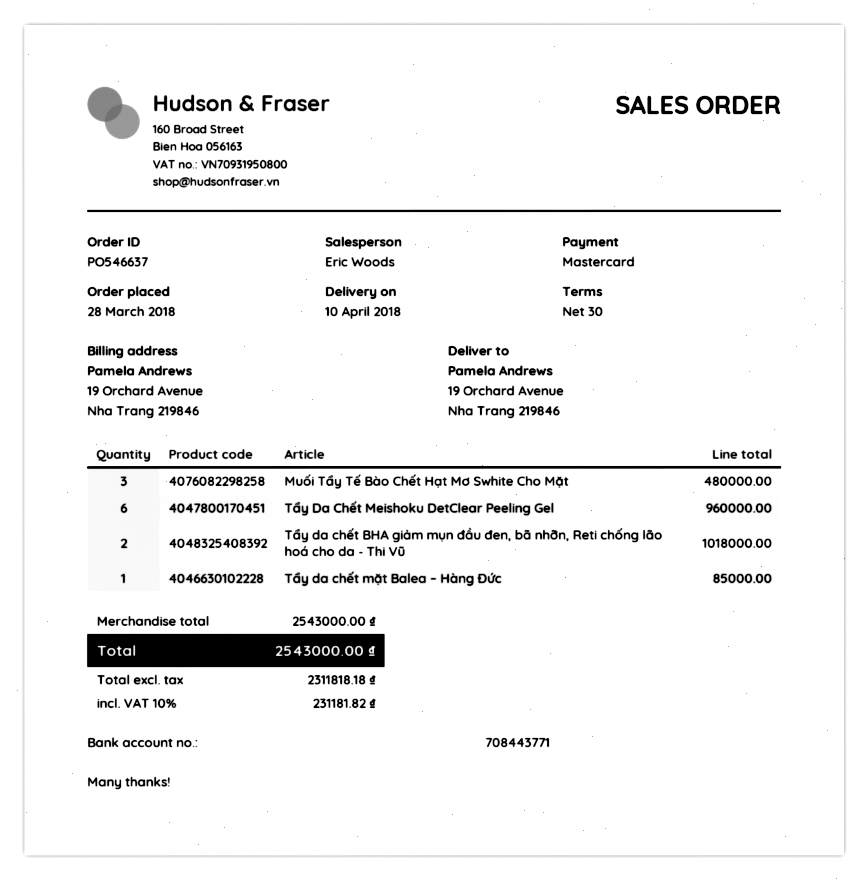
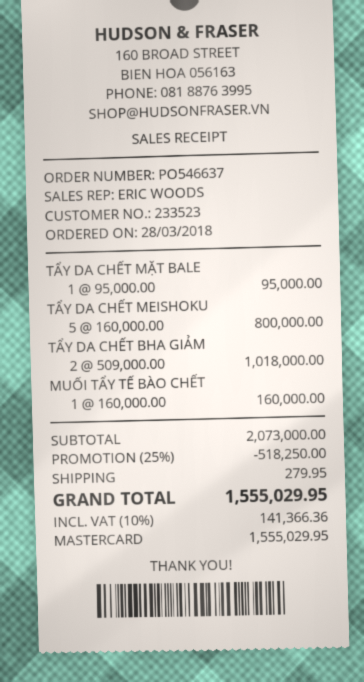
Muối Tẩy Tế Bào Chết Hạt Mơ Swhite Cho Mặt: 3 for 480000.00 -> 1 for 160000.00
Tẩy Da Chết Meishoku DetClear Peeling Gel: 6 for 960000.00 -> 5 for 800000.00
Tẩy da chết mặt Balea – Hàng Đức: 1 for 85000.00 -> 1 for 95000.00
subtotal: 2543000.00 -> 2073000.00
discount: none -> 25% = 518250.00
shipping: none -> 279.95
tax: 10% = 231181.82 -> 10% = 141366.36
total: 2543000.00 -> 1555029.95

